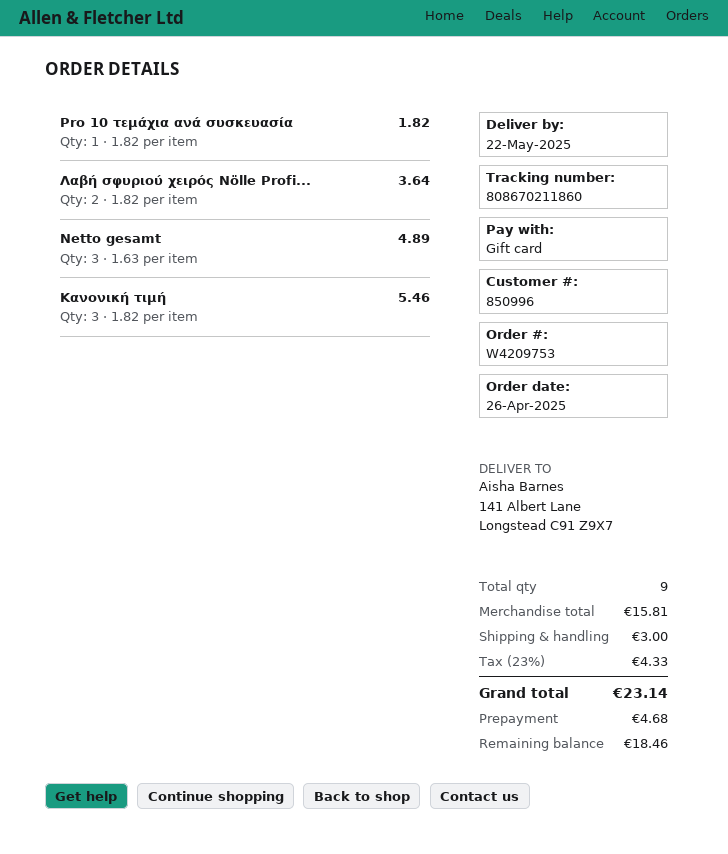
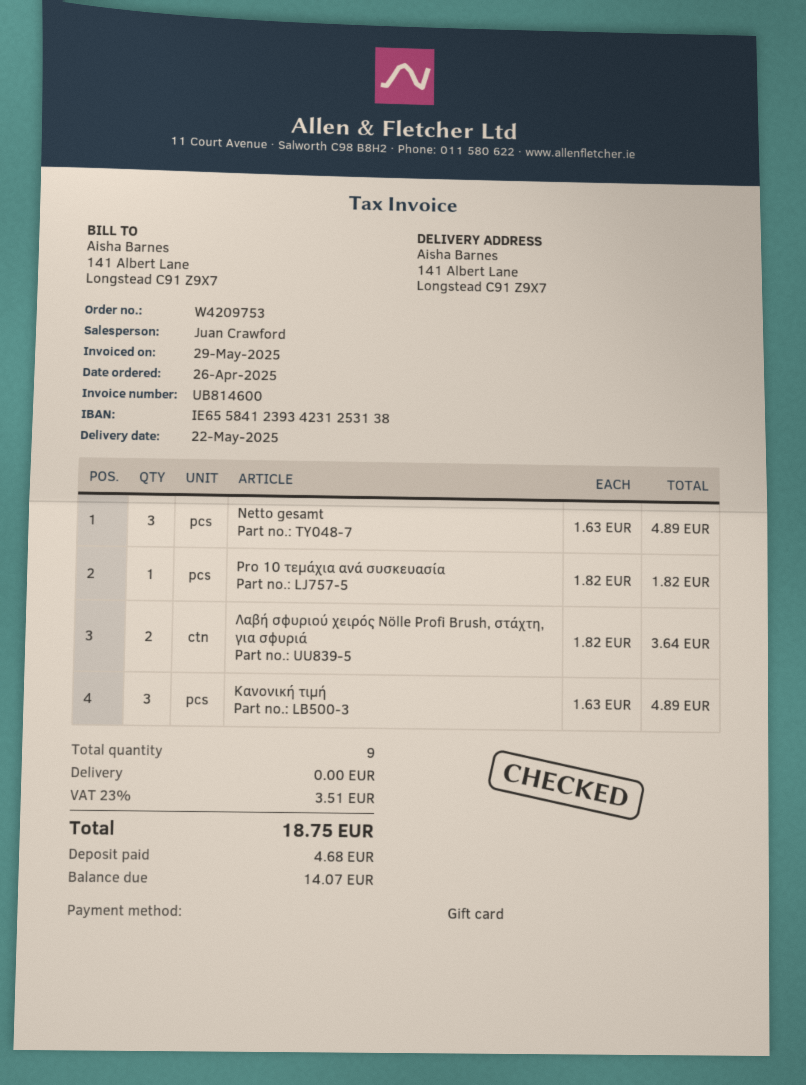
Κανονική τιμή: 3 x 1.82 = 5.46 -> 3 x 1.63 = 4.89
shipping: 3.00 -> 0.00
tax: 23% = 4.33 -> 23% = 3.51
total: 23.14 -> 18.75
balance: 18.46 -> 14.07

